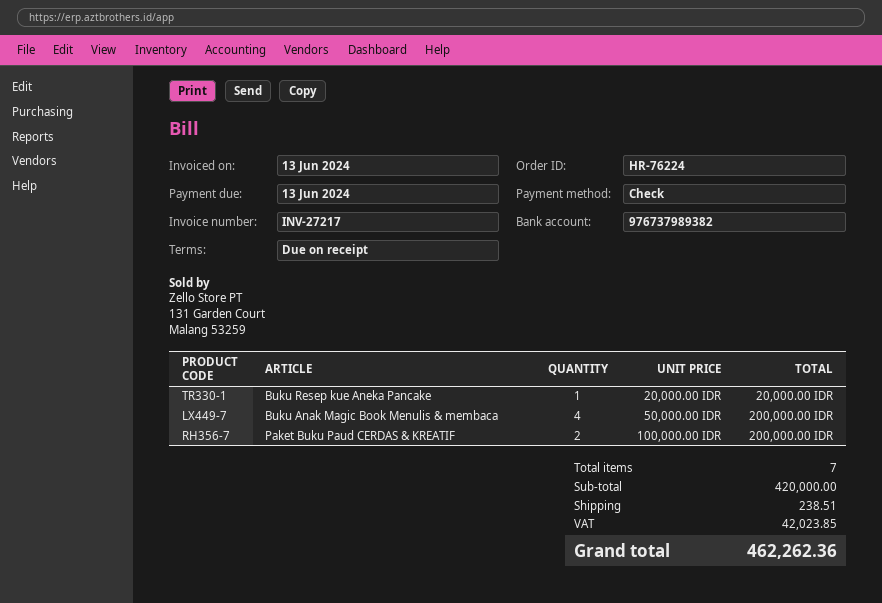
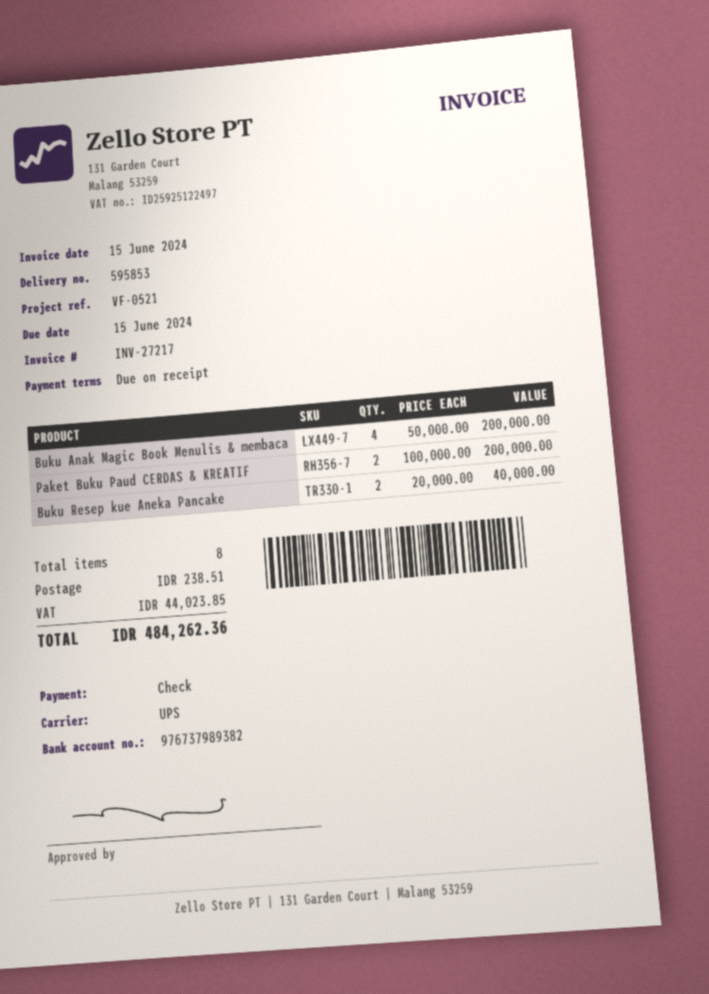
invoice date: 2024-06-13 -> 2024-06-15
due date: 2024-06-13 -> 2024-06-15
Buku Resep kue Aneka Pancake: 1 x 20000.00 = 20000.00 -> 2 x 20000.00 = 40000.00
total quantity: 7 -> 8
tax: 42023.85 -> 44023.85
total: 462262.36 -> 484262.36

